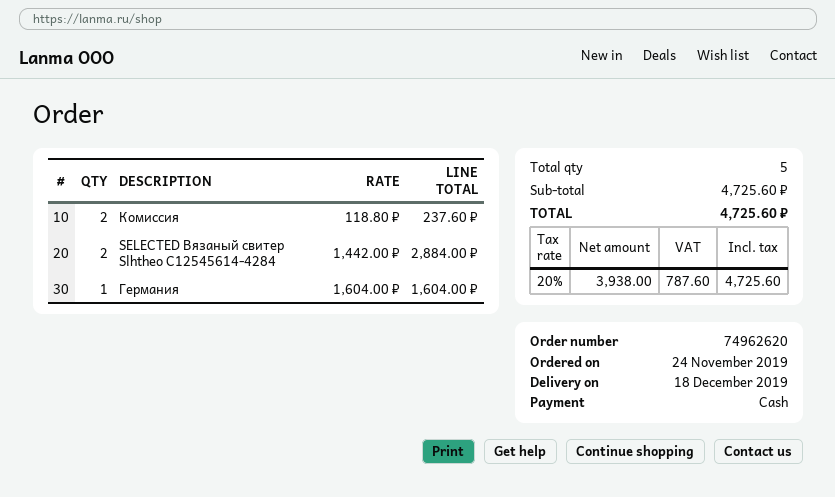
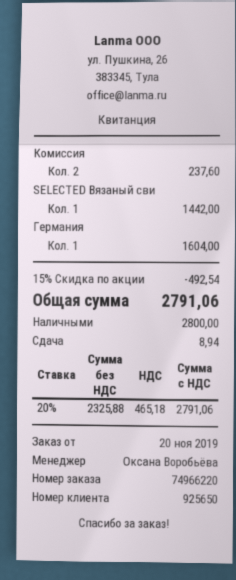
order number: 74962620 -> 74966220
order date: 2019-11-24 -> 2019-11-20
SELECTED Вязаный свитер Slhtheo C12545614-4284: 2 for 2884.00 -> 1 for 1442.00
discount: none -> 15% = 492.54
net: 3938.00 -> 2325.88
tax: 20% = 787.60 -> 20% = 465.18
total: 4725.60 -> 2791.06

